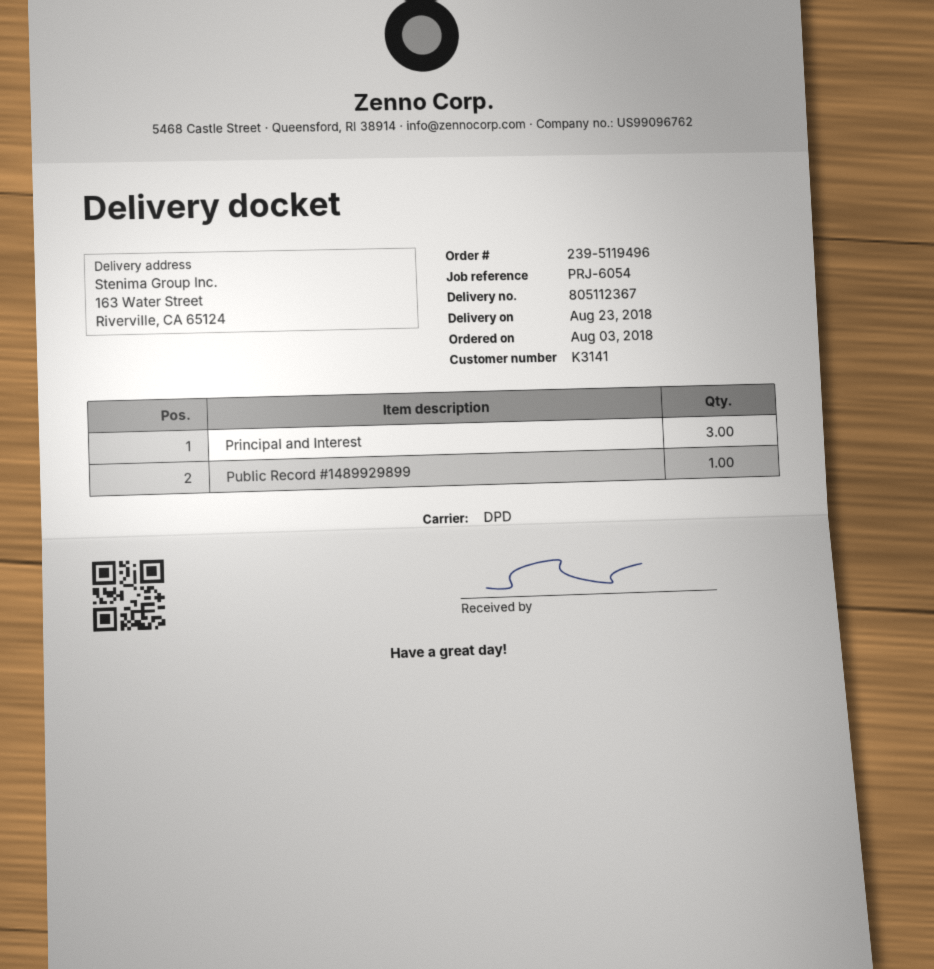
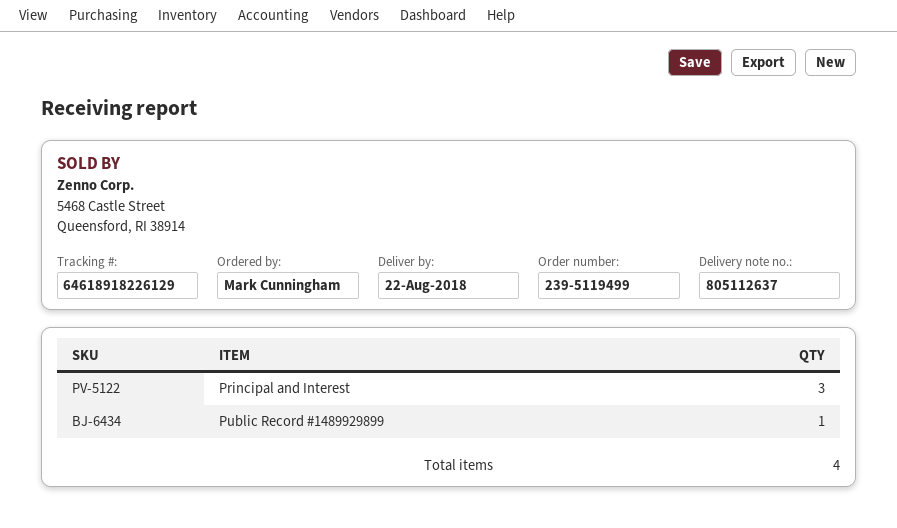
order number: 239-5119496 -> 239-5119499
delivery note number: 805112367 -> 805112637
delivery date: 2018-08-23 -> 2018-08-22

